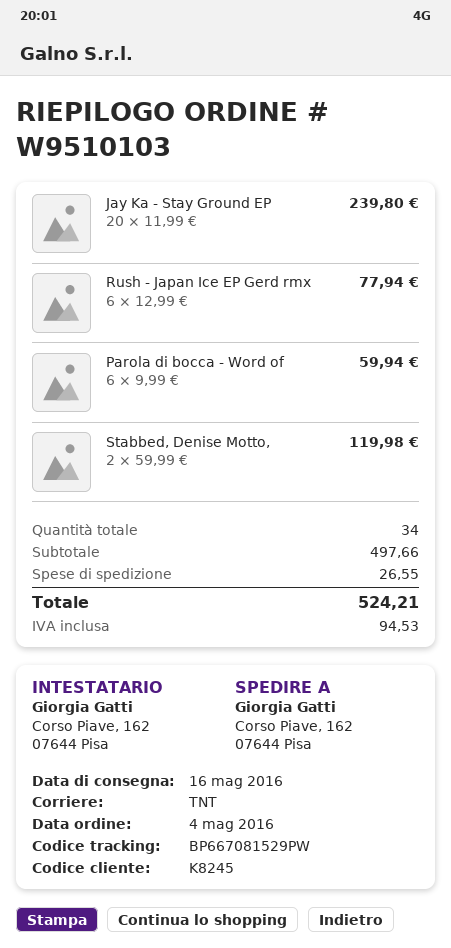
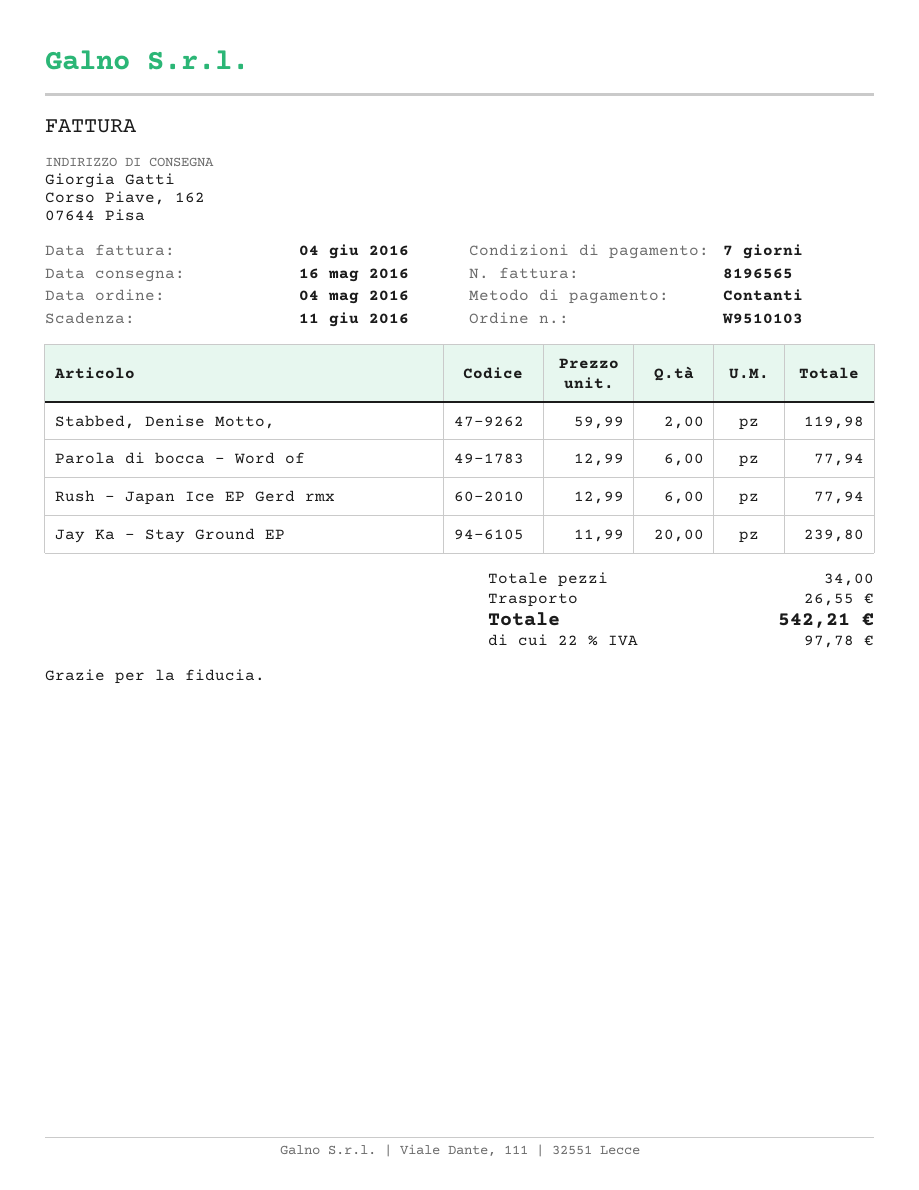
Parola di bocca - Word of: 6 x 9.99 = 59.94 -> 6 x 12.99 = 77.94
tax: 94.53 -> 97.78
total: 524.21 -> 542.21

